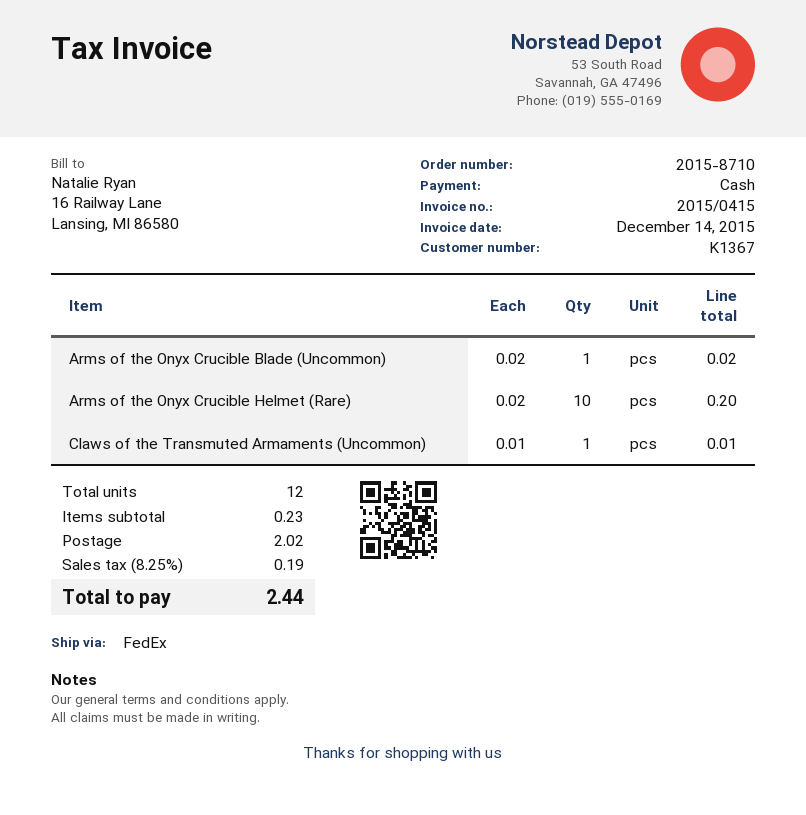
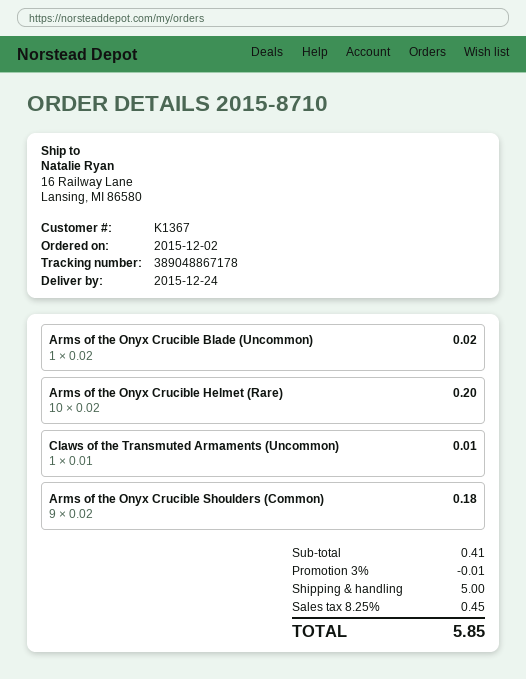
Arms of the Onyx Crucible Shoulders (Common): none -> 9 x 0.02 = 0.18
subtotal: 0.23 -> 0.41
discount: none -> 3% = 0.01
shipping: 2.02 -> 5.00
tax: 8.25% = 0.19 -> 8.25% = 0.45
total: 2.44 -> 5.85

